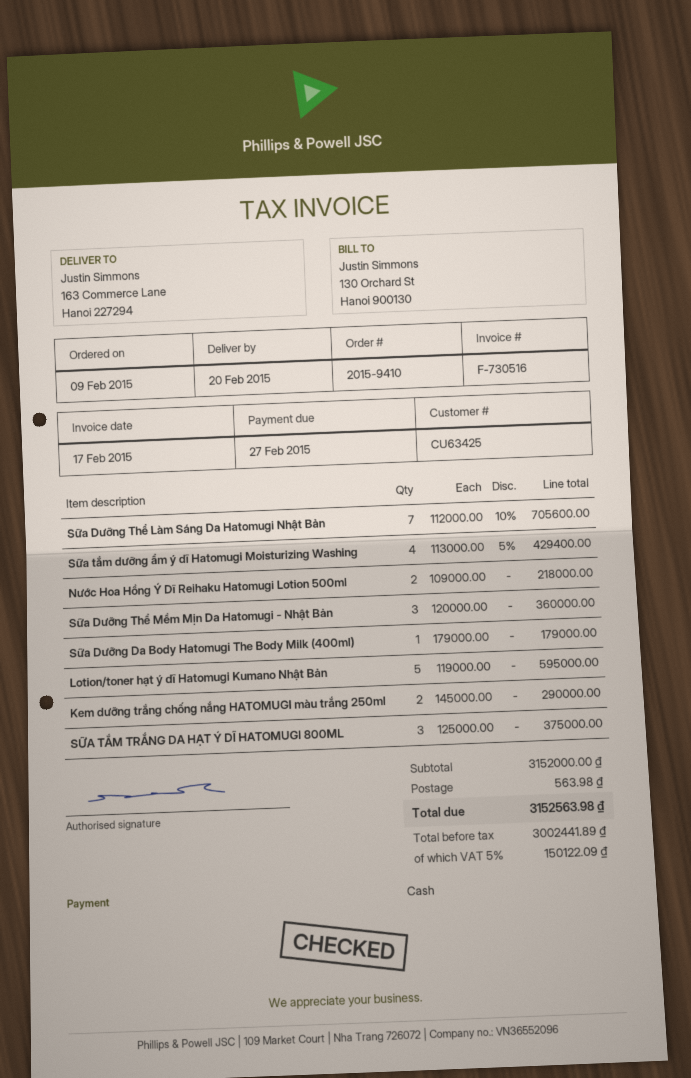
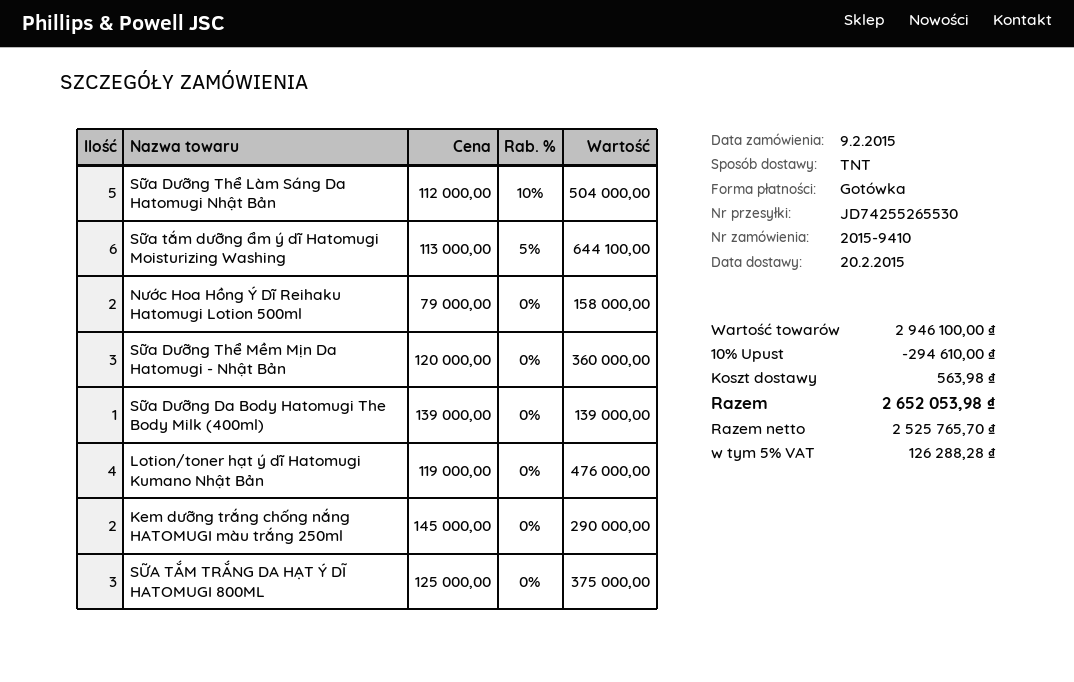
Sữa Dưỡng Thể Làm Sáng Da Hatomugi Nhật Bản: 7 x 112000.00 - 10% = 705600.00 -> 5 x 112000.00 - 10% = 504000.00
Sữa tắm dưỡng ẩm ý dĩ Hatomugi Moisturizing Washing: 4 x 113000.00 - 5% = 429400.00 -> 6 x 113000.00 - 5% = 644100.00
Nước Hoa Hồng Ý Dĩ Reihaku Hatomugi Lotion 500ml: 2 x 109000.00 = 218000.00 -> 2 x 79000.00 = 158000.00
Sữa Dưỡng Da Body Hatomugi The Body Milk (400ml): 1 x 179000.00 = 179000.00 -> 1 x 139000.00 = 139000.00
Lotion/toner hạt ý dĩ Hatomugi Kumano Nhật Bản: 5 x 119000.00 = 595000.00 -> 4 x 119000.00 = 476000.00
subtotal: 3152000.00 -> 2946100.00
discount: none -> 10% = 294610.00
net: 3002441.89 -> 2525765.70
tax: 5% = 150122.09 -> 5% = 126288.28
total: 3152563.98 -> 2652053.98

